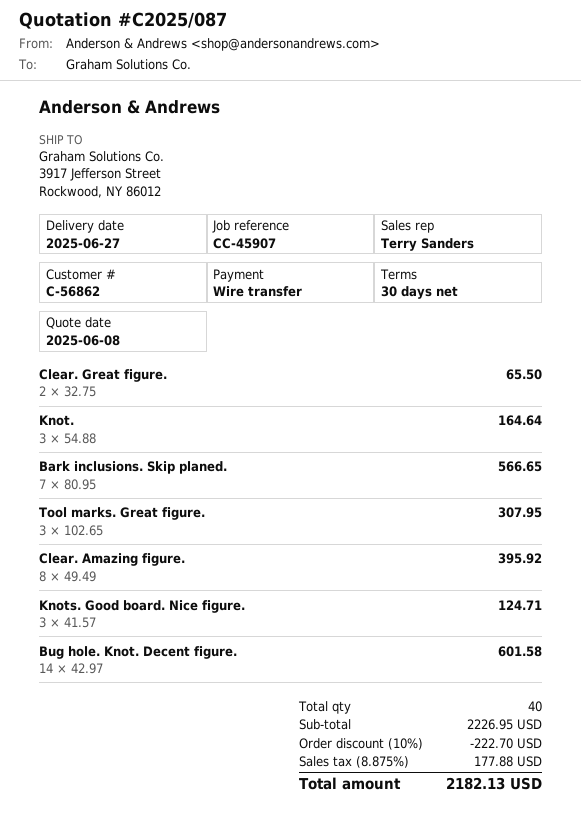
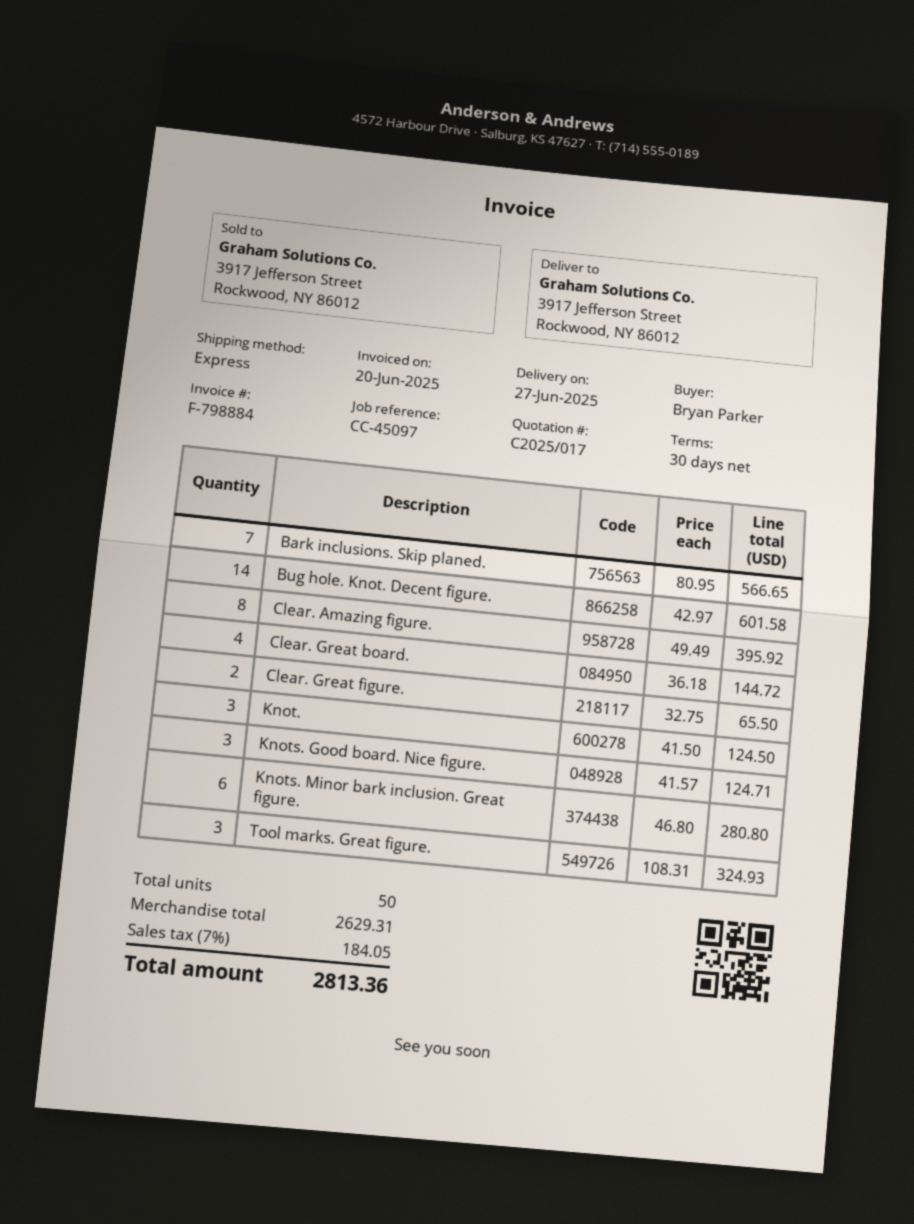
quote number: C2025/087 -> C2025/017
reference: CC-45907 -> CC-45097
Knot.: 3 x 54.88 = 164.64 -> 3 x 41.50 = 124.50
Tool marks. Great figure.: 3 x 102.65 = 307.95 -> 3 x 108.31 = 324.93
Clear. Great board.: none -> 4 x 36.18 = 144.72
Knots. Minor bark inclusion. Great figure.: none -> 6 x 46.80 = 280.80
total quantity: 40 -> 50
subtotal: 2226.95 -> 2629.31
discount: 10% = 222.70 -> none
tax: 8.875% = 177.88 -> 7% = 184.05
total: 2182.13 -> 2813.36

